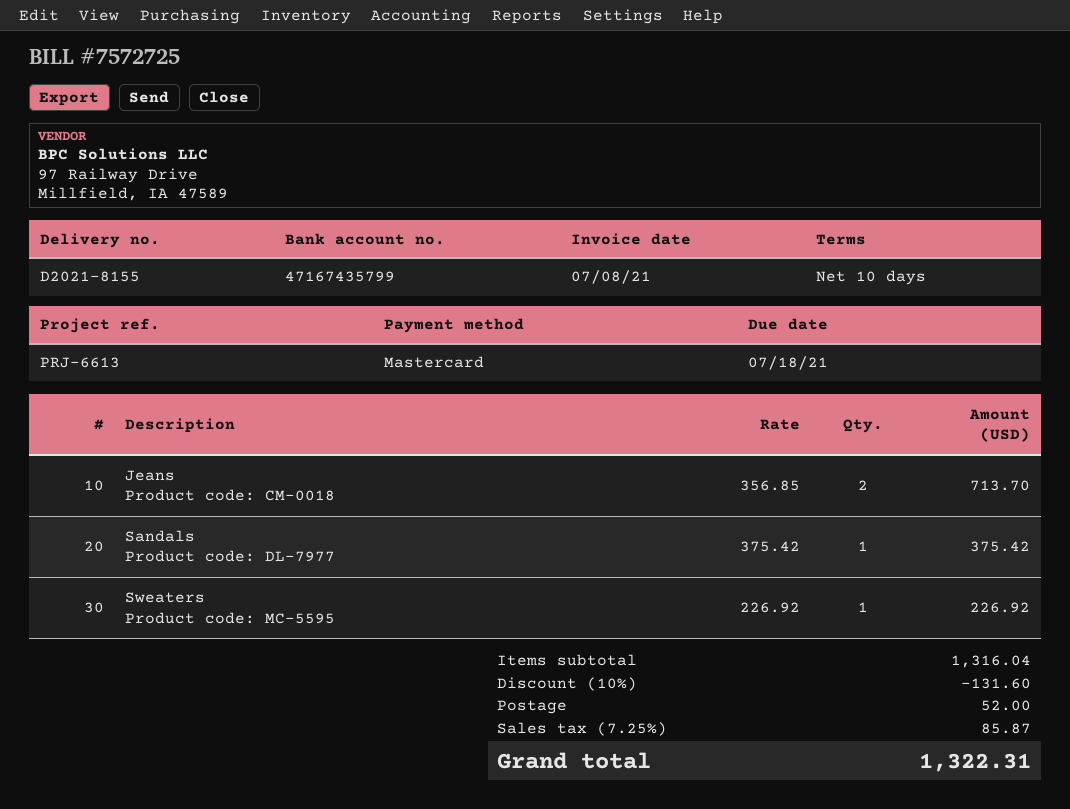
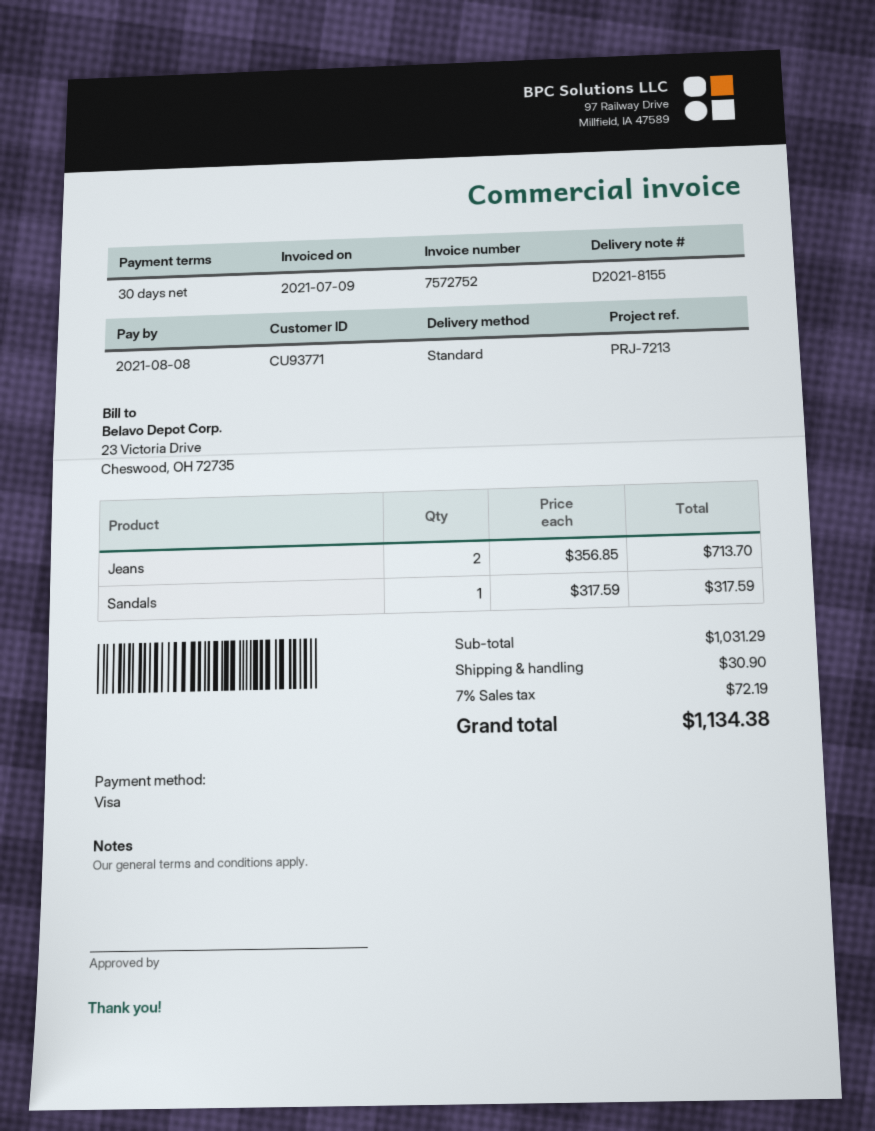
invoice number: 7572725 -> 7572752
invoice date: 2021-07-08 -> 2021-07-09
payment terms: 10 days -> 30 days
due date: 2021-07-18 -> 2021-08-08
reference: PRJ-6613 -> PRJ-7213
payment method: Mastercard -> Visa
Sandals: 1 x 375.42 = 375.42 -> 1 x 317.59 = 317.59
Sweaters: 1 x 226.92 = 226.92 -> none
subtotal: 1316.04 -> 1031.29
discount: 10% = 131.60 -> none
shipping: 52.00 -> 30.90
tax: 7.25% = 85.87 -> 7% = 72.19
total: 1322.31 -> 1134.38

